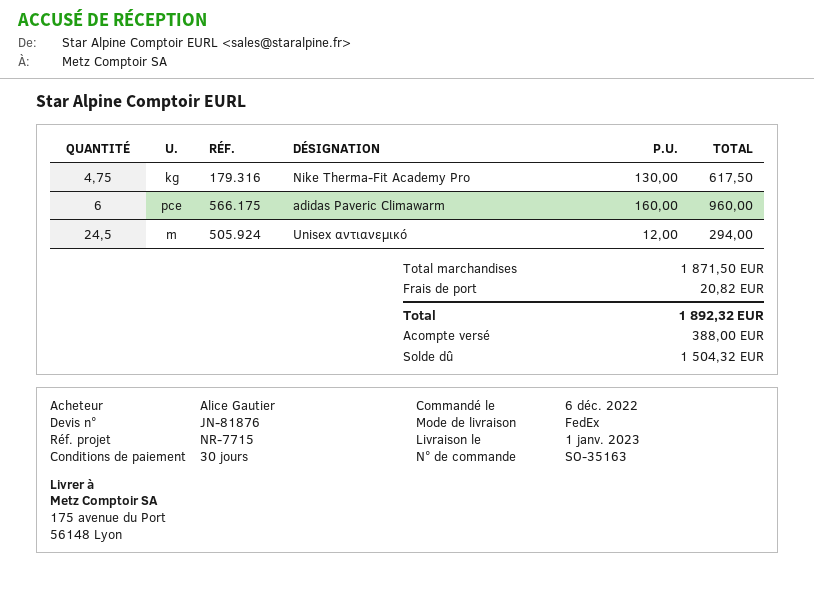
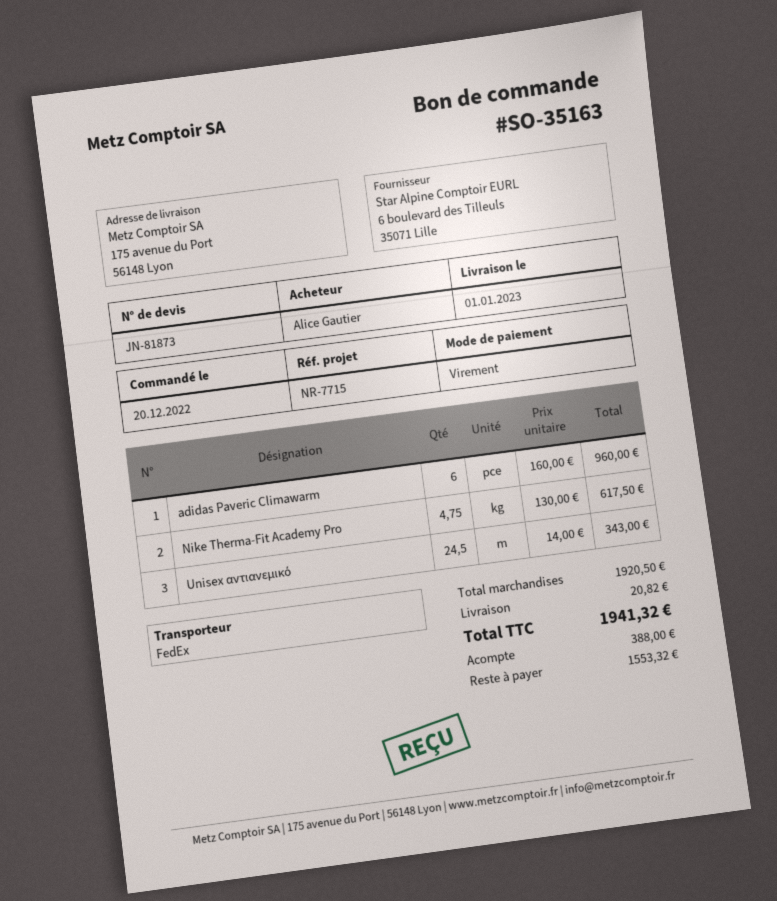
quote number: JN-81876 -> JN-81873
order date: 2022-12-06 -> 2022-12-20
Unisex αντιανεμικό: 24.5 x 12.00 = 294.00 -> 24.5 x 14.00 = 343.00
subtotal: 1871.50 -> 1920.50
total: 1892.32 -> 1941.32
balance: 1504.32 -> 1553.32

